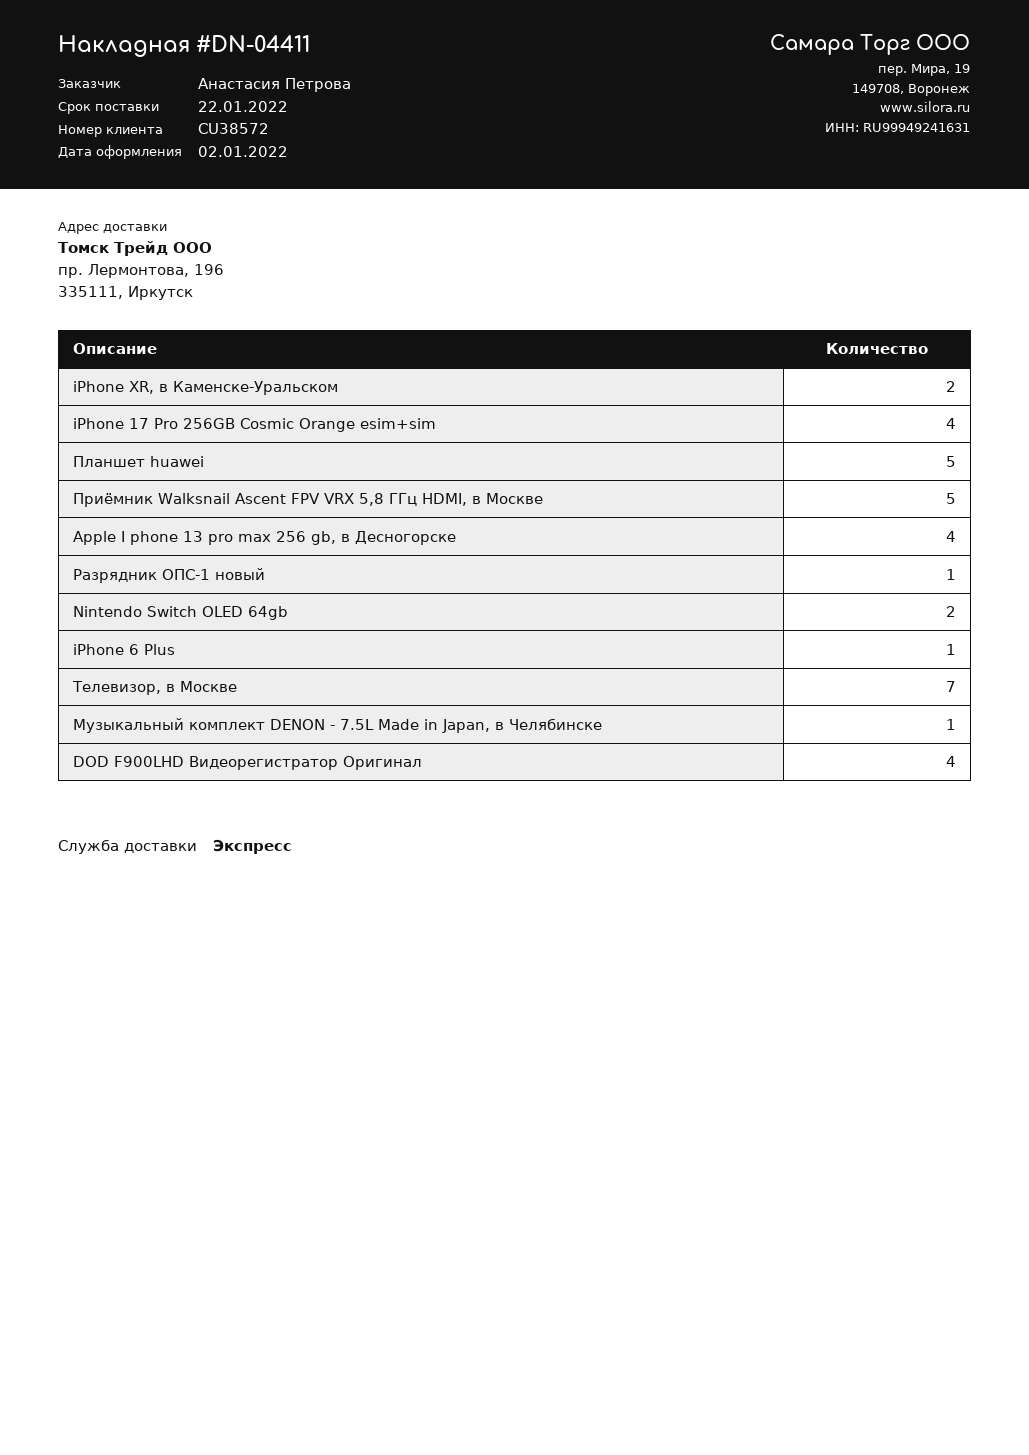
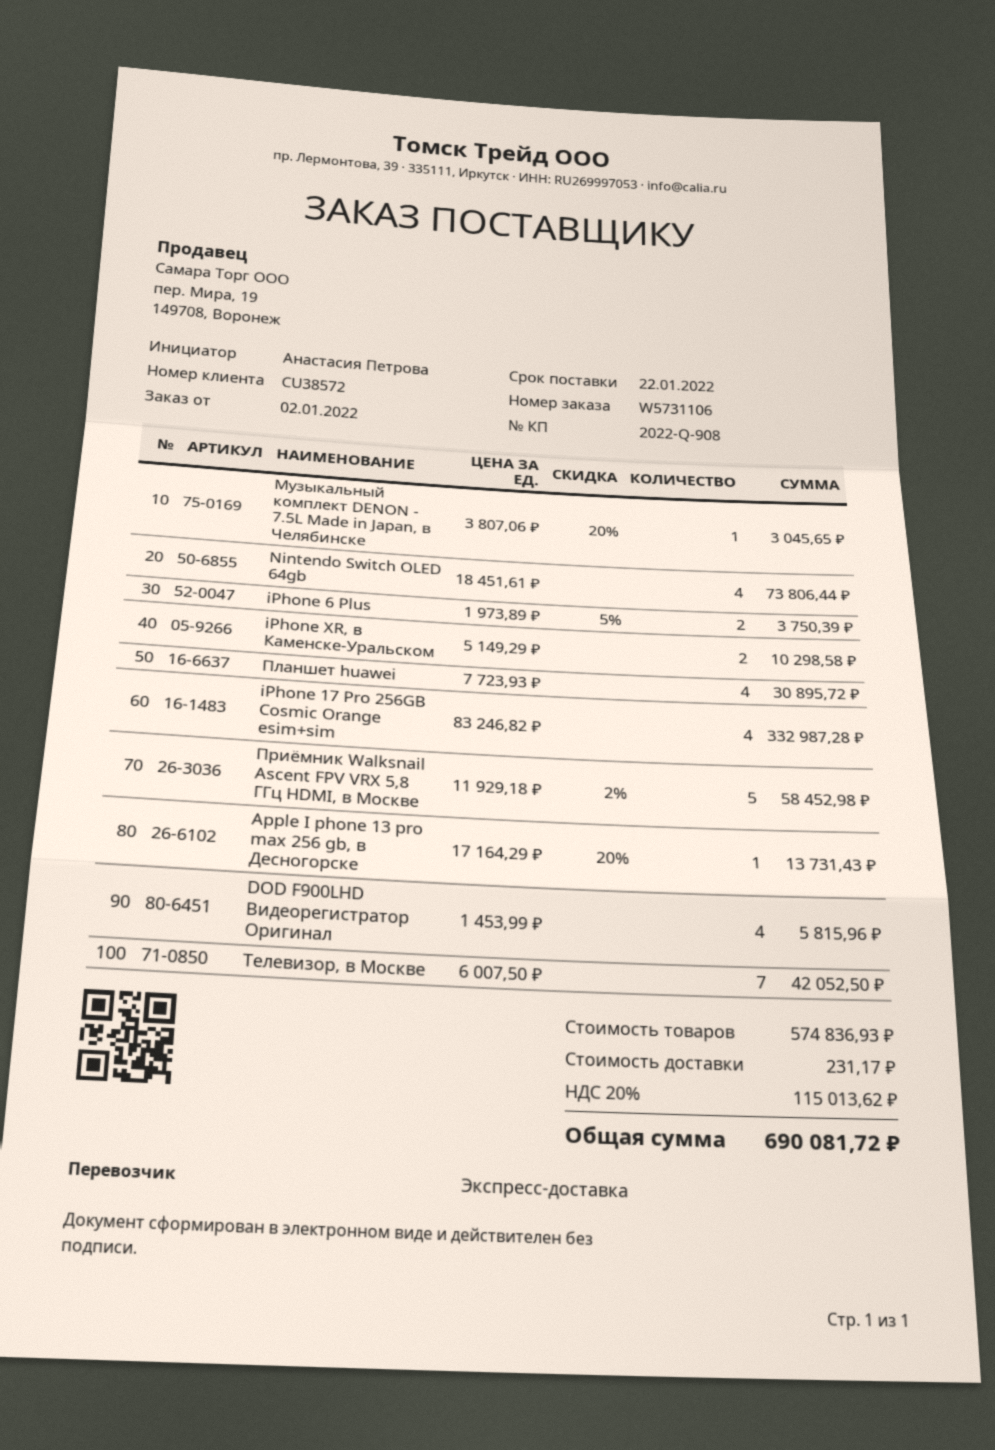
Планшет huawei: 5 -> 4
Apple I phone 13 pro max 256 gb, в Десногорске: 4 -> 1
Разрядник ОПС-1 новый: 1 -> none
Nintendo Switch OLED 64gb: 2 -> 4
iPhone 6 Plus: 1 -> 2

